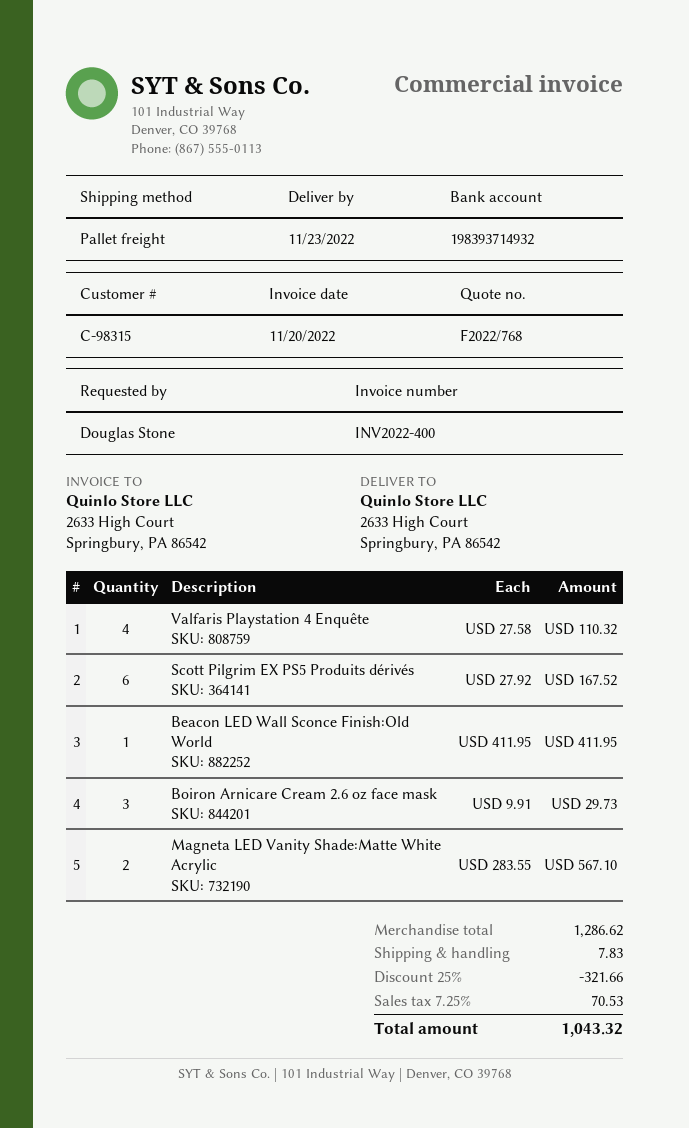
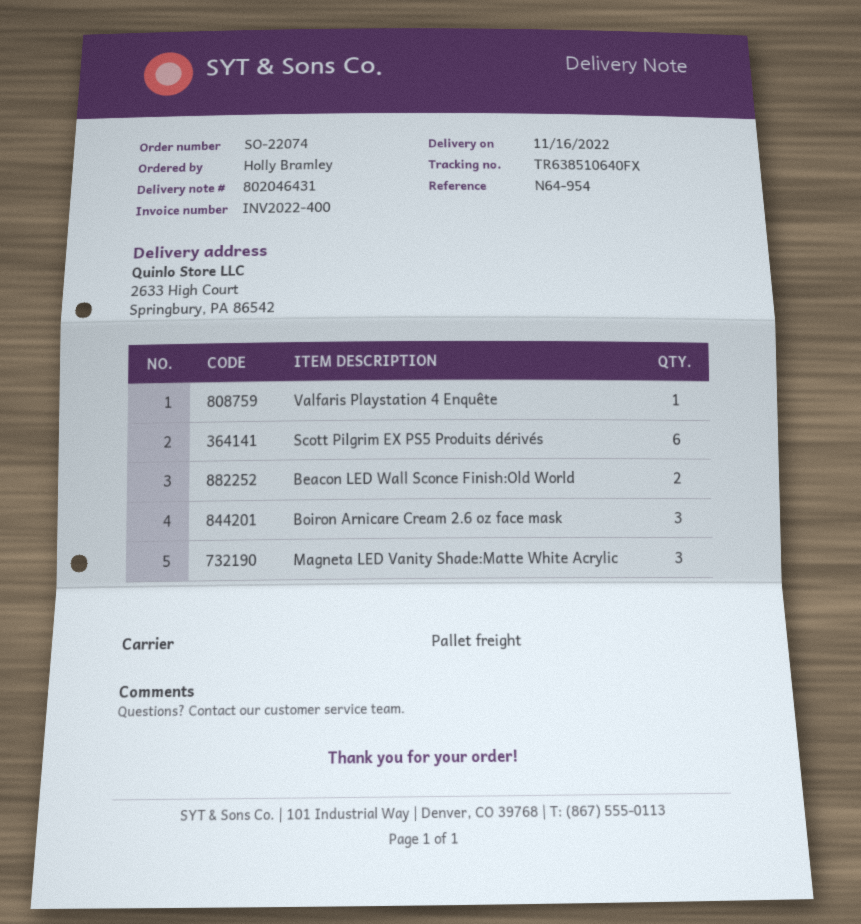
delivery date: 2022-11-23 -> 2022-11-16
ordered by: Douglas Stone -> Holly Bramley
Valfaris Playstation 4 Enquête: 4 -> 1
Beacon LED Wall Sconce Finish:Old World: 1 -> 2
Magneta LED Vanity Shade:Matte White Acrylic: 2 -> 3

